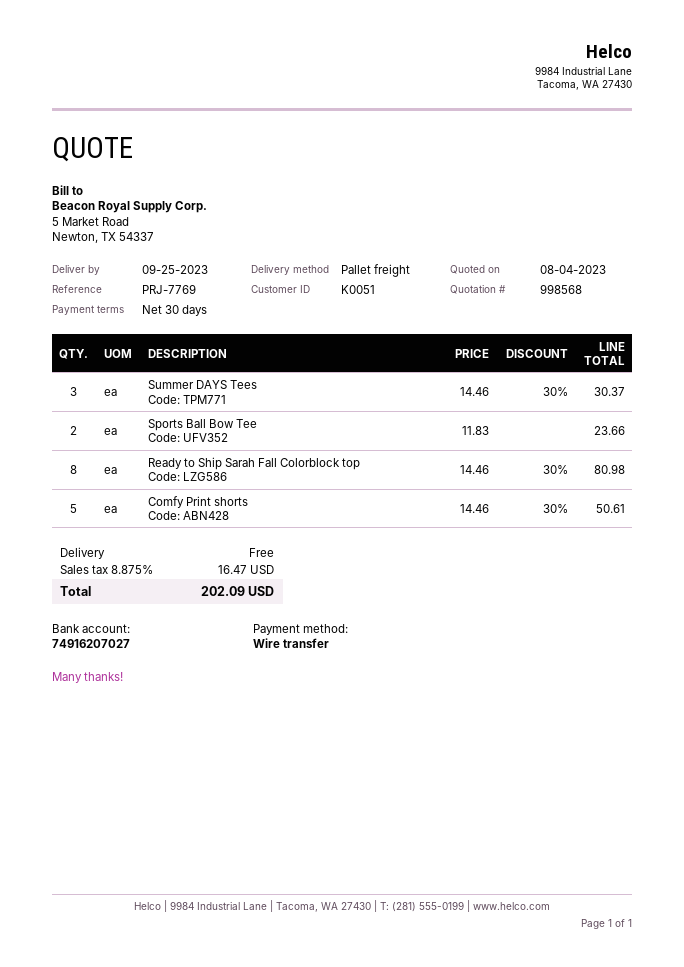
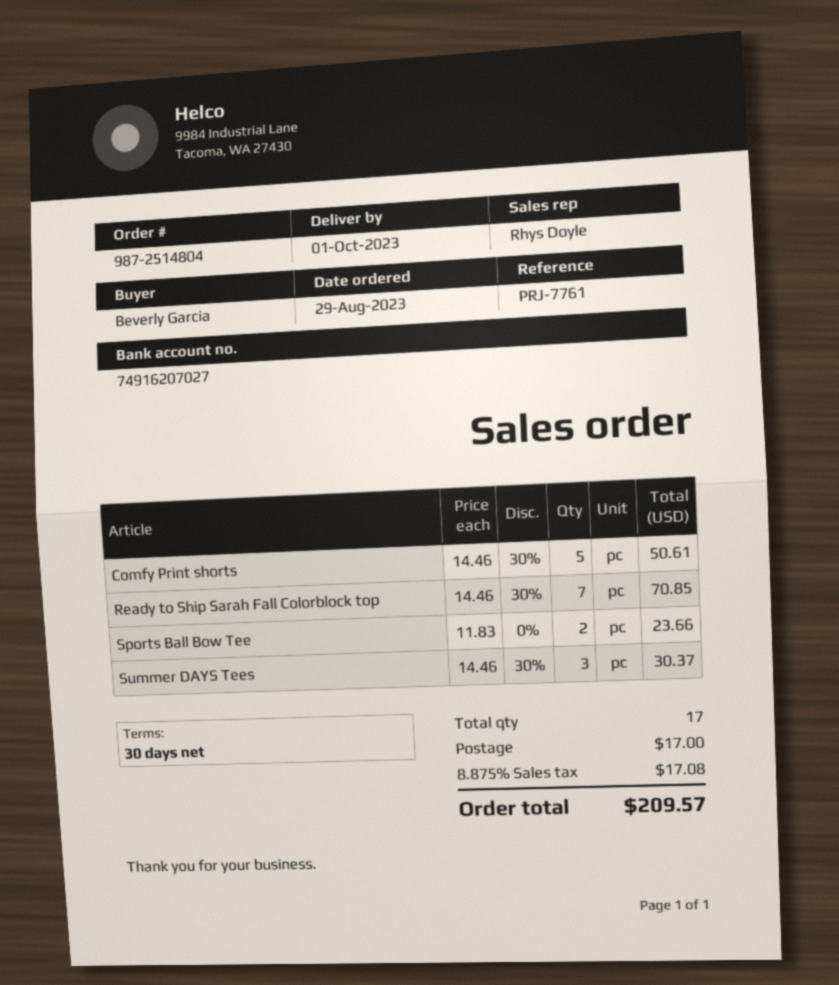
delivery date: 2023-09-25 -> 2023-10-01
reference: PRJ-7769 -> PRJ-7761
Ready to Ship Sarah Fall Colorblock top: 8 x 14.46 - 30% = 80.98 -> 7 x 14.46 - 30% = 70.85
shipping: 0.00 -> 17.00
tax: 8.875% = 16.47 -> 8.875% = 17.08
total: 202.09 -> 209.57

